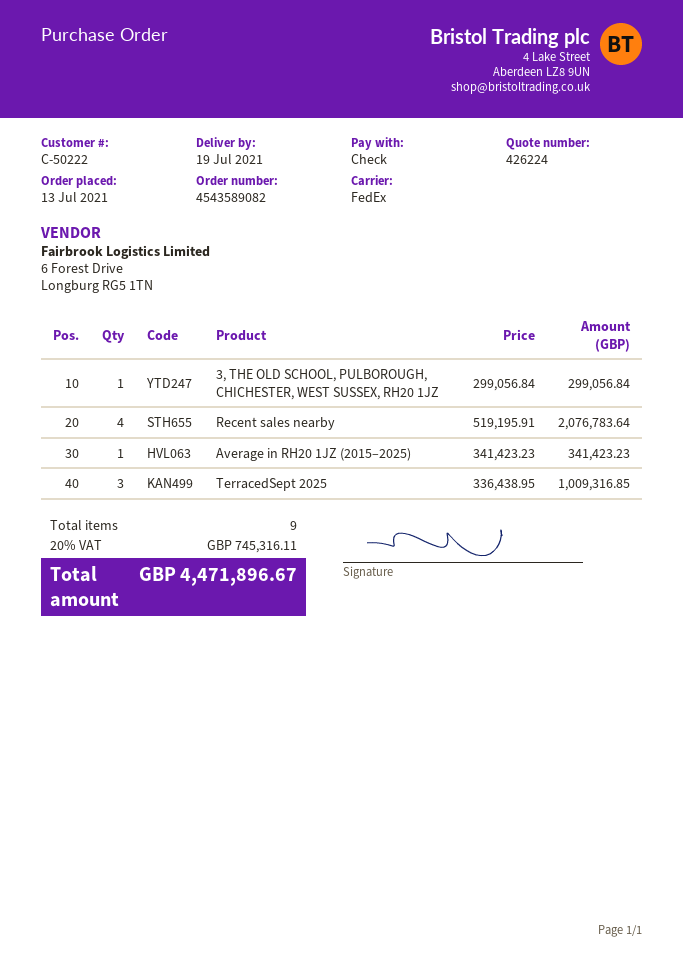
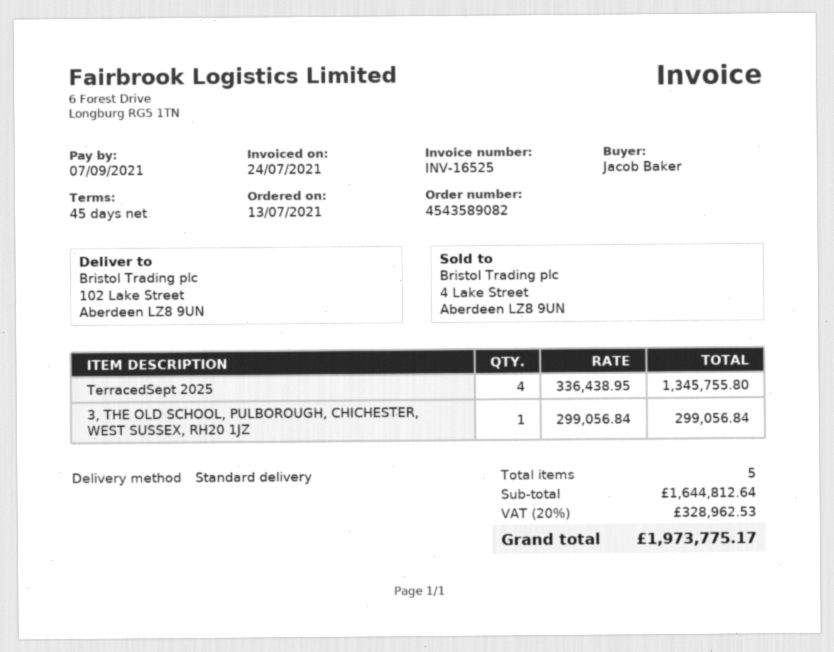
shipping method: FedEx -> standard
Recent sales nearby: 4 x 519195.91 = 2076783.64 -> none
Average in RH20 1JZ (2015–2025): 1 x 341423.23 = 341423.23 -> none
TerracedSept 2025: 3 x 336438.95 = 1009316.85 -> 4 x 336438.95 = 1345755.80
total quantity: 9 -> 5
tax: 20% = 745316.11 -> 20% = 328962.53
total: 4471896.67 -> 1973775.17

